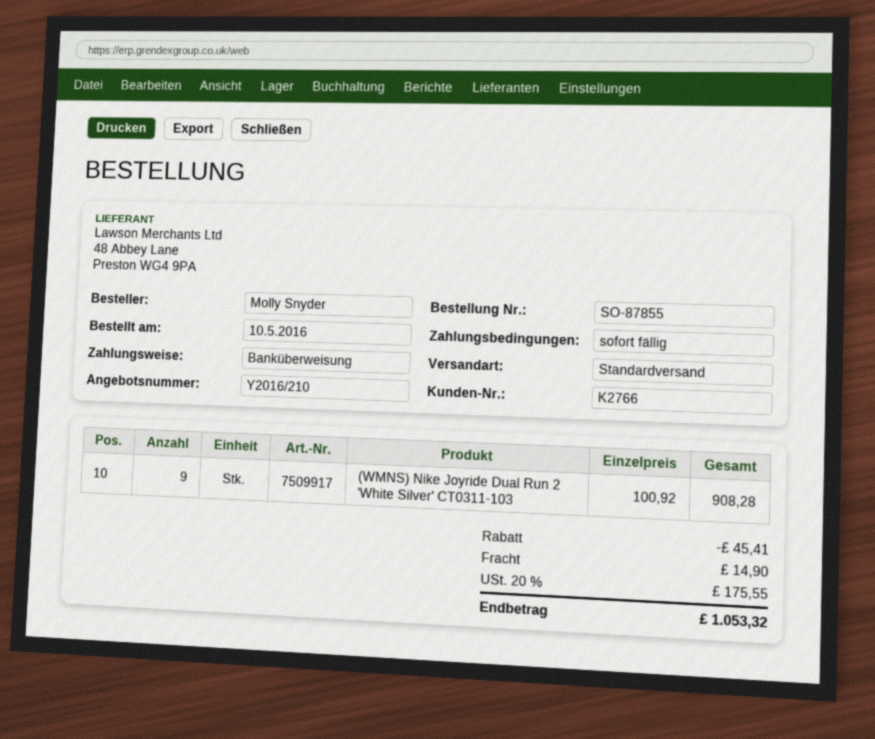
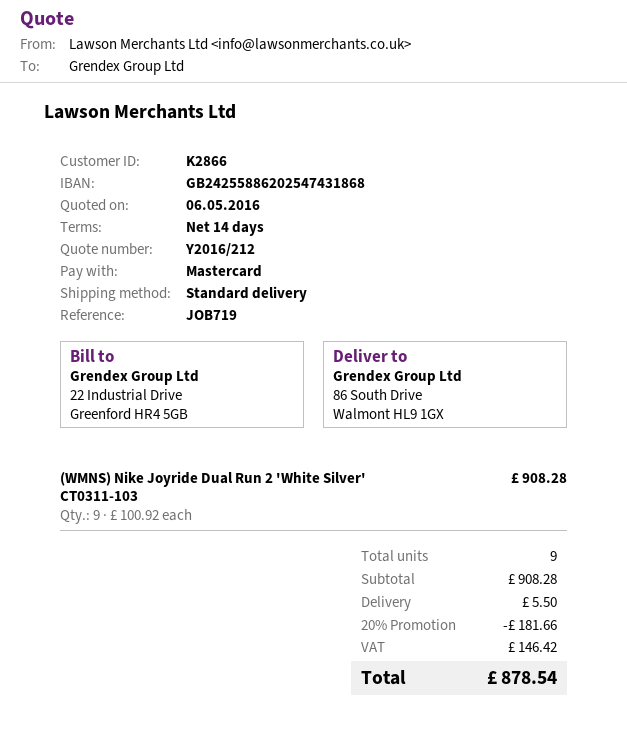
quote number: Y2016/210 -> Y2016/212
payment terms: on receipt -> 14 days
customer number: K2766 -> K2866
payment method: bank transfer -> Mastercard
discount: 45.41 -> 181.66
shipping: 14.90 -> 5.50
tax: 175.55 -> 146.42
total: 1053.32 -> 878.54

